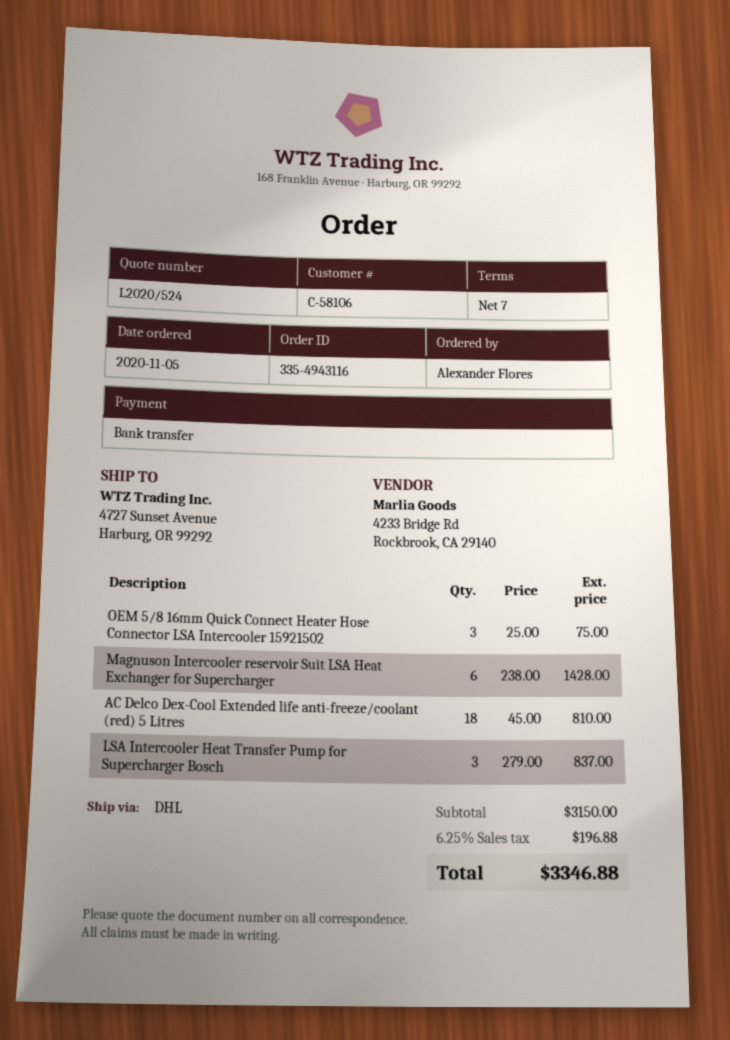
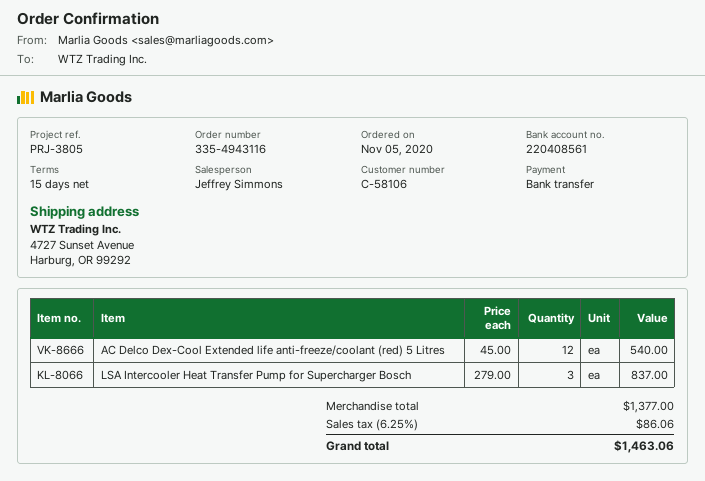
payment terms: 7 days -> 15 days
OEM 5/8 16mm Quick Connect Heater Hose Connector LSA Intercooler 15921502: 3 x 25.00 = 75.00 -> none
Magnuson Intercooler reservoir Suit LSA Heat Exchanger for Supercharger: 6 x 238.00 = 1428.00 -> none
AC Delco Dex-Cool Extended life anti-freeze/coolant (red) 5 Litres: 18 x 45.00 = 810.00 -> 12 x 45.00 = 540.00
subtotal: 3150.00 -> 1377.00
tax: 6.25% = 196.88 -> 6.25% = 86.06
total: 3346.88 -> 1463.06

